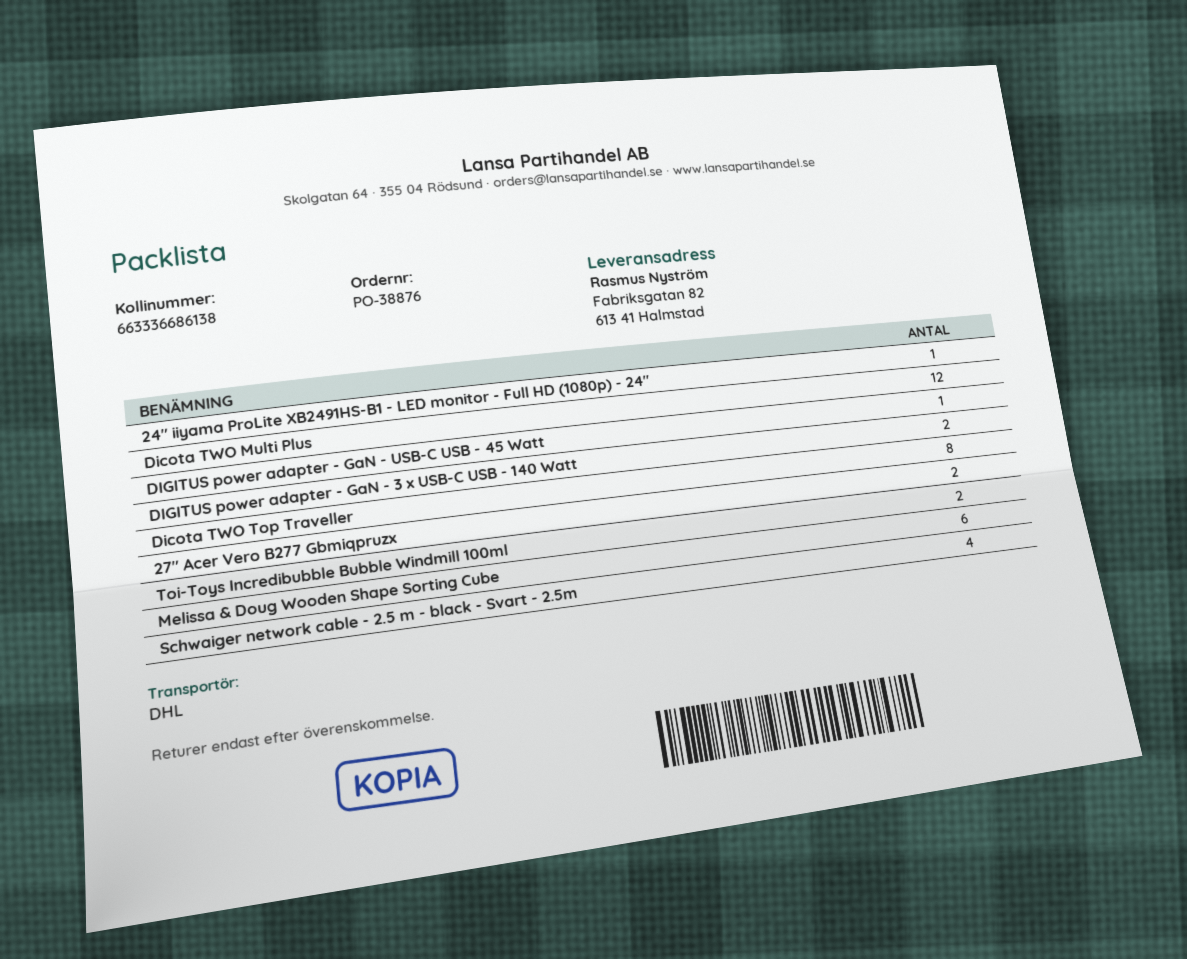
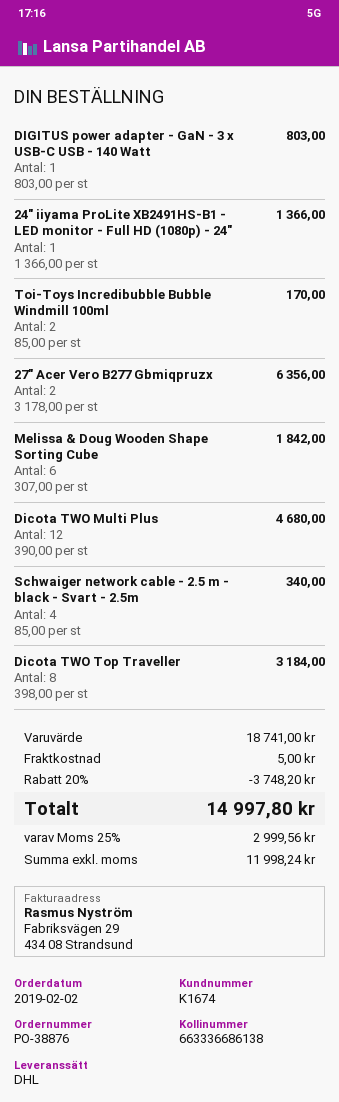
DIGITUS power adapter - GaN - USB-C USB - 45 Watt: 1 -> none
DIGITUS power adapter - GaN - 3 x USB-C USB - 140 Watt: 2 -> 1

